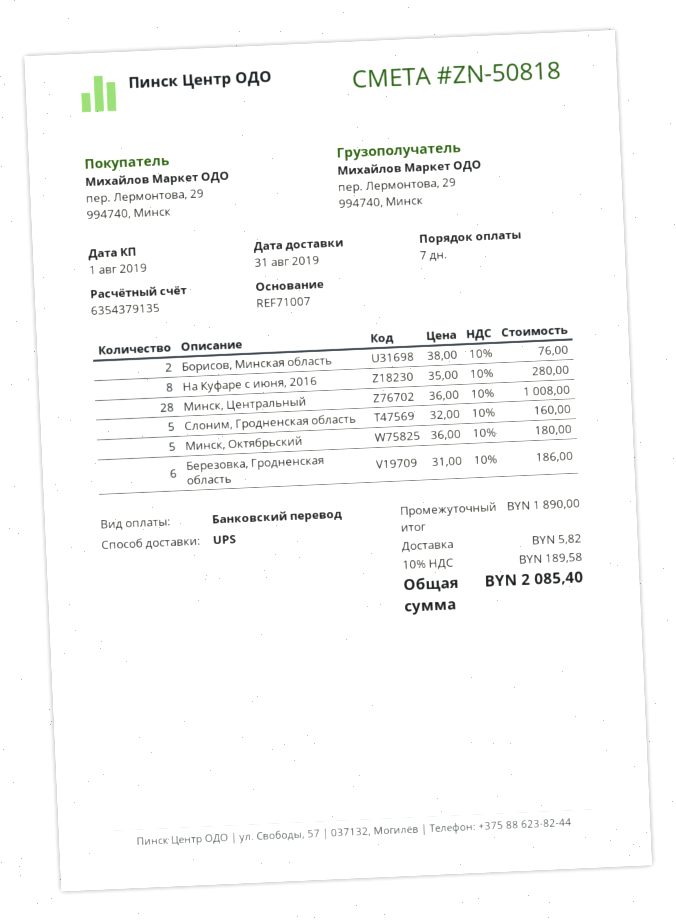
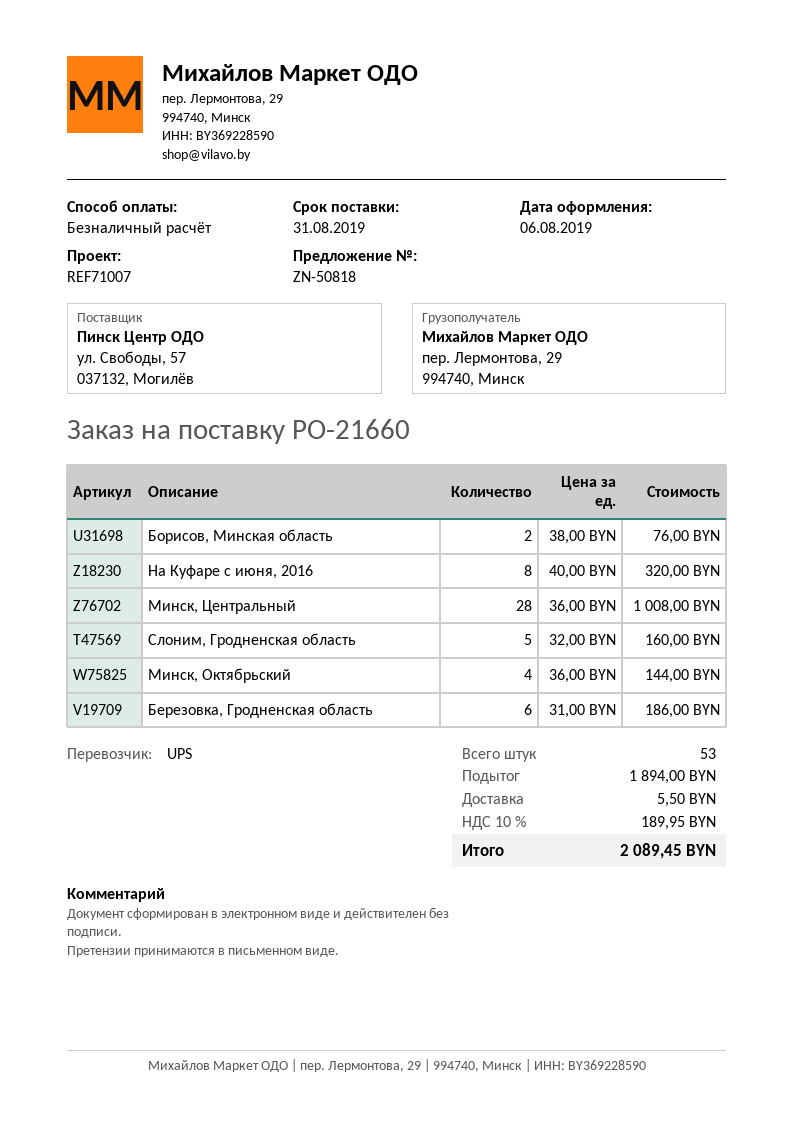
На Куфаре с июня, 2016: 8 x 35.00 = 280.00 -> 8 x 40.00 = 320.00
Минск, Октябрьский: 5 x 36.00 = 180.00 -> 4 x 36.00 = 144.00
subtotal: 1890.00 -> 1894.00
shipping: 5.82 -> 5.50
tax: 10% = 189.58 -> 10% = 189.95
total: 2085.40 -> 2089.45

